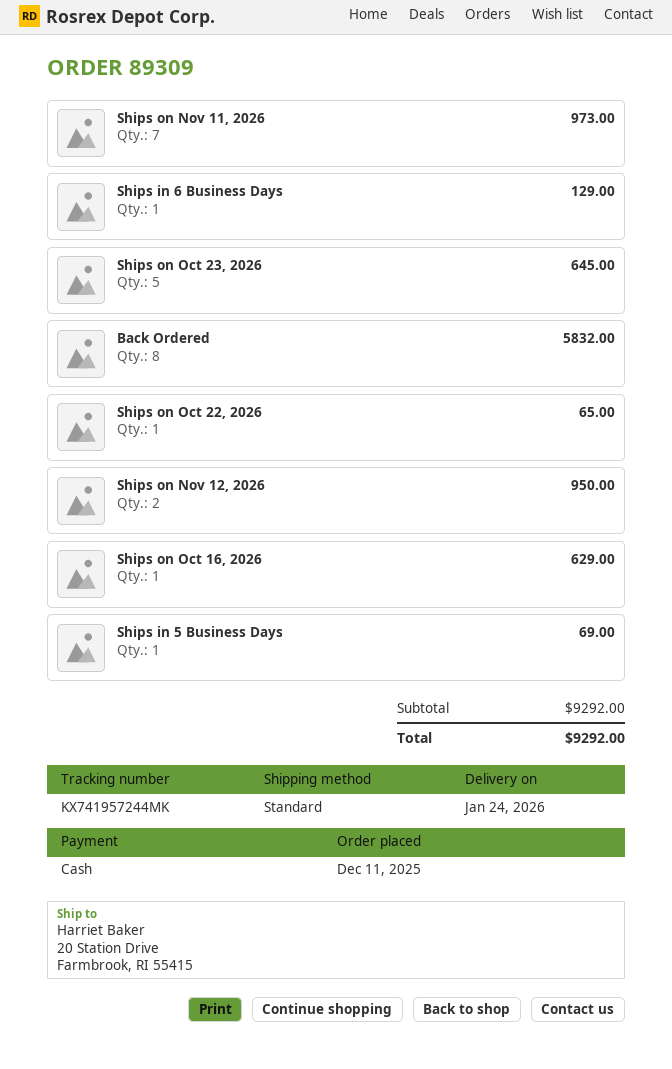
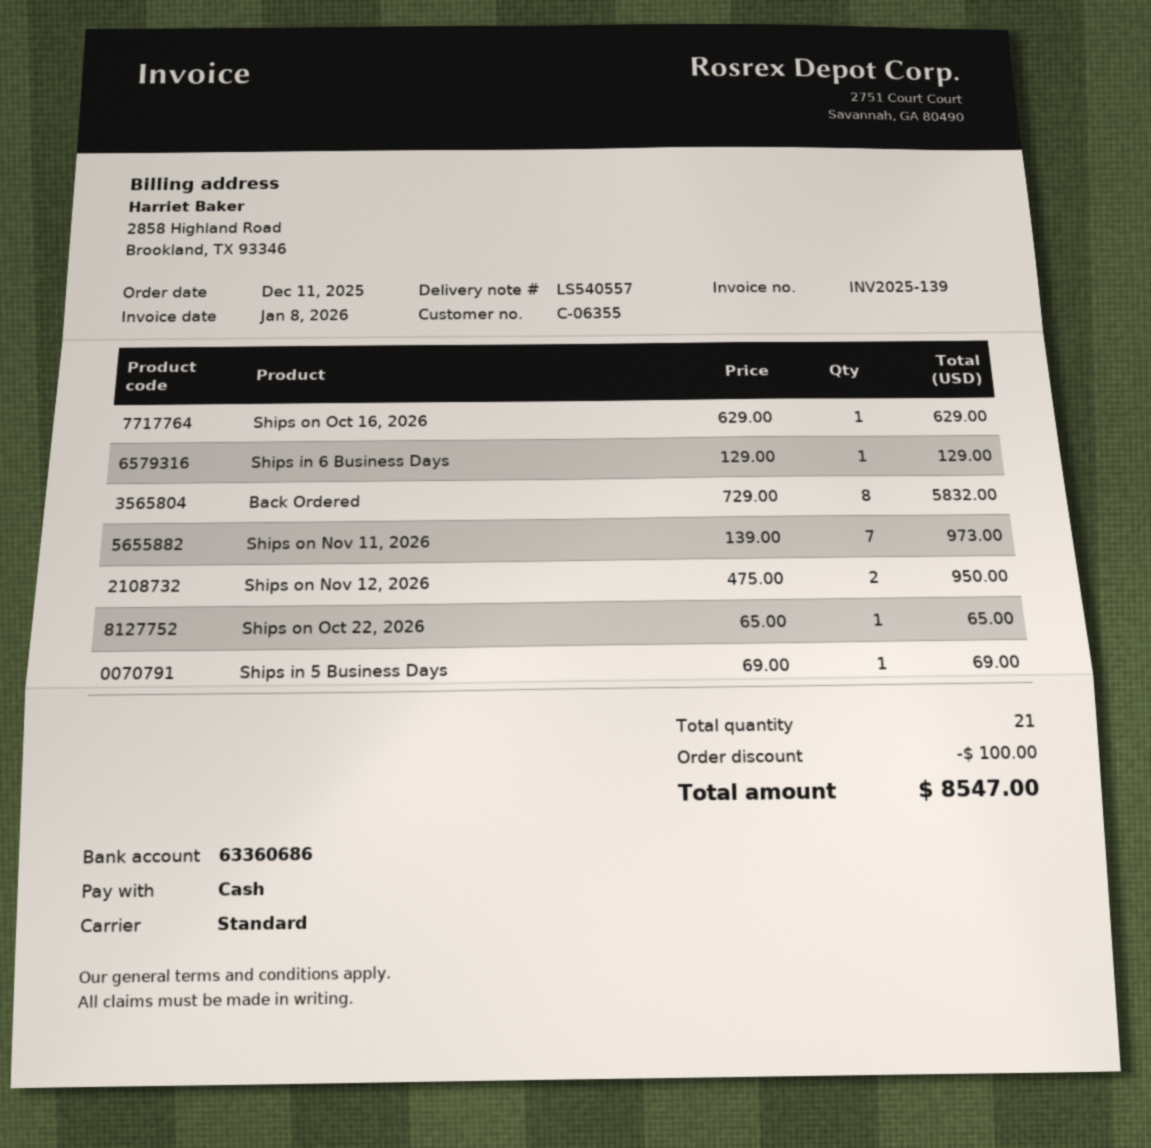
Ships on Oct 23, 2026: 5 for 645.00 -> none
discount: none -> 100.00
total: 9292.00 -> 8547.00

